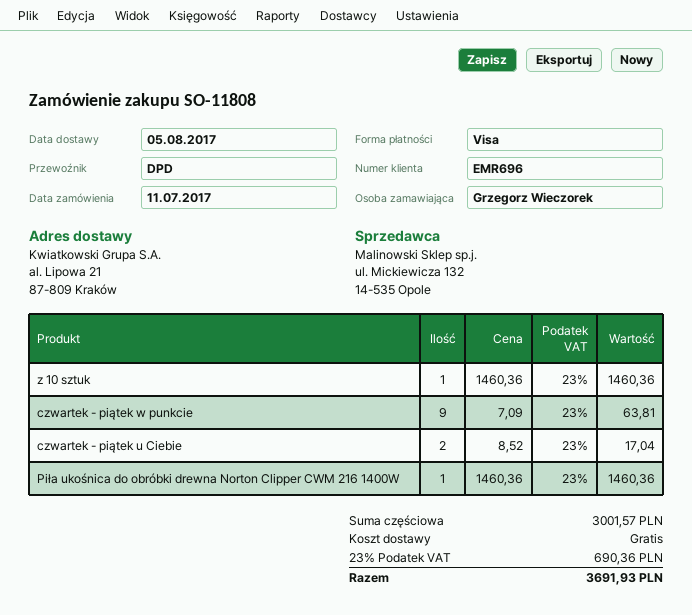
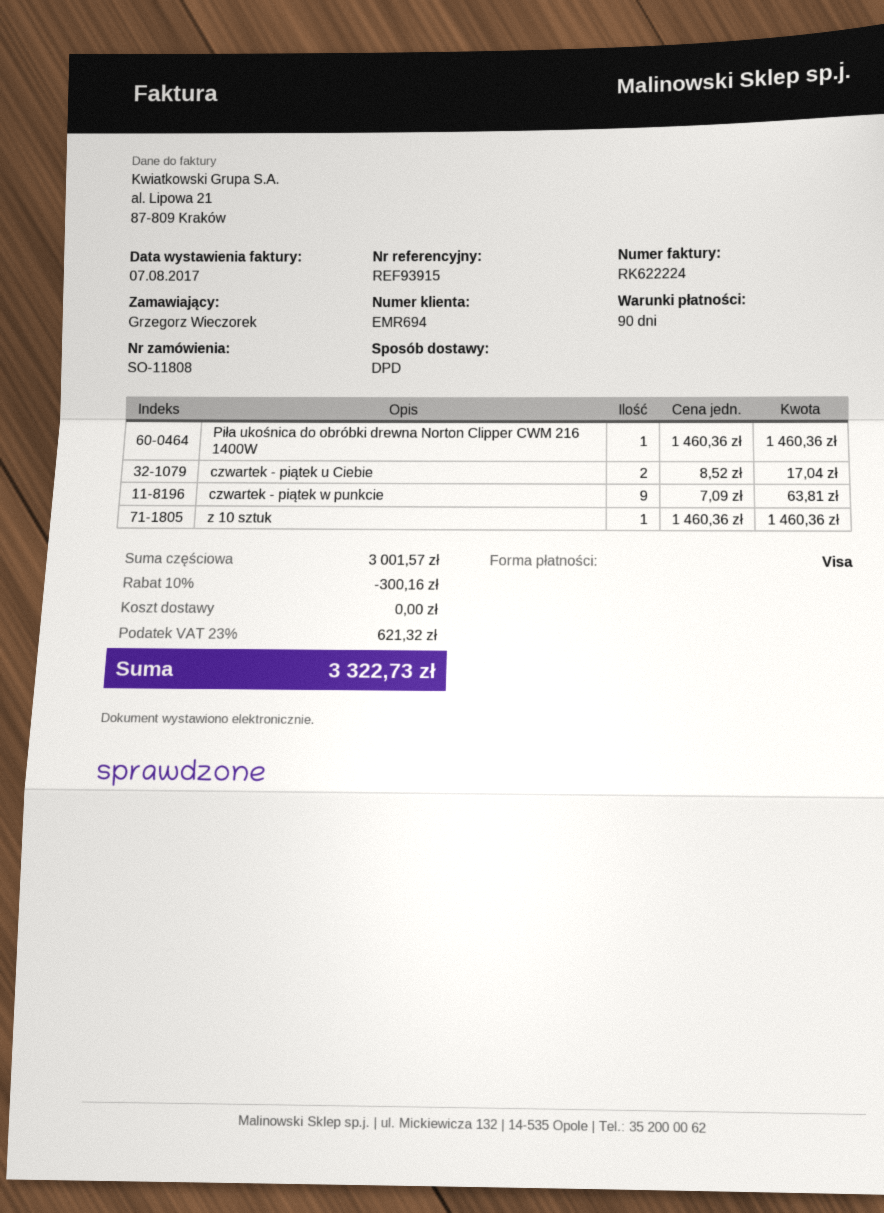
customer number: EMR696 -> EMR694
discount: none -> 10% = 300.16
tax: 23% = 690.36 -> 23% = 621.32
total: 3691.93 -> 3322.73

